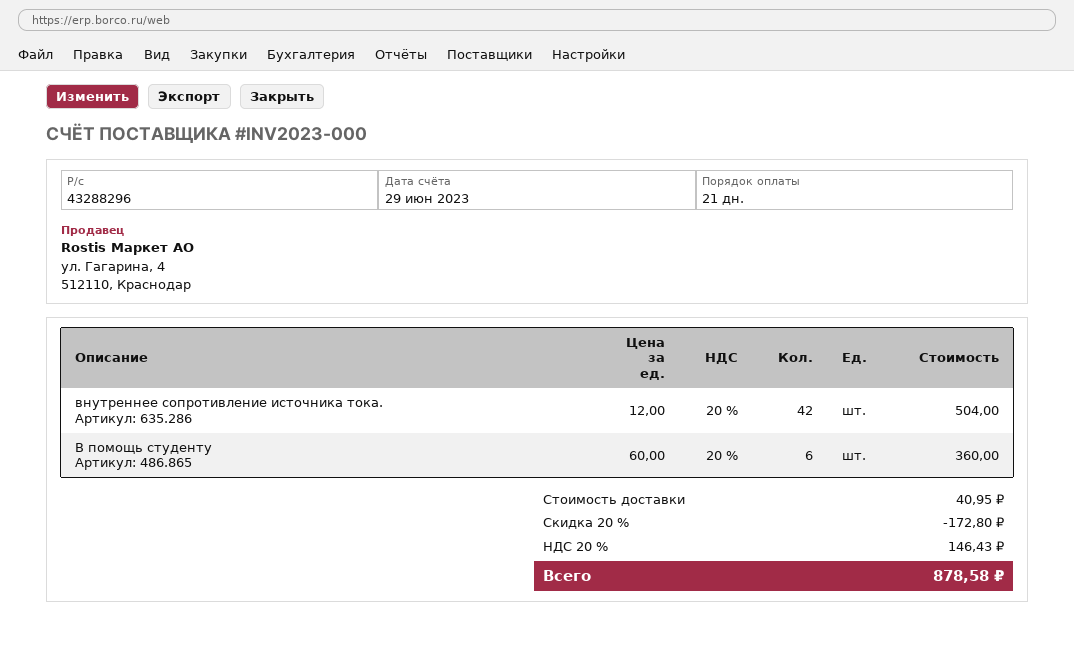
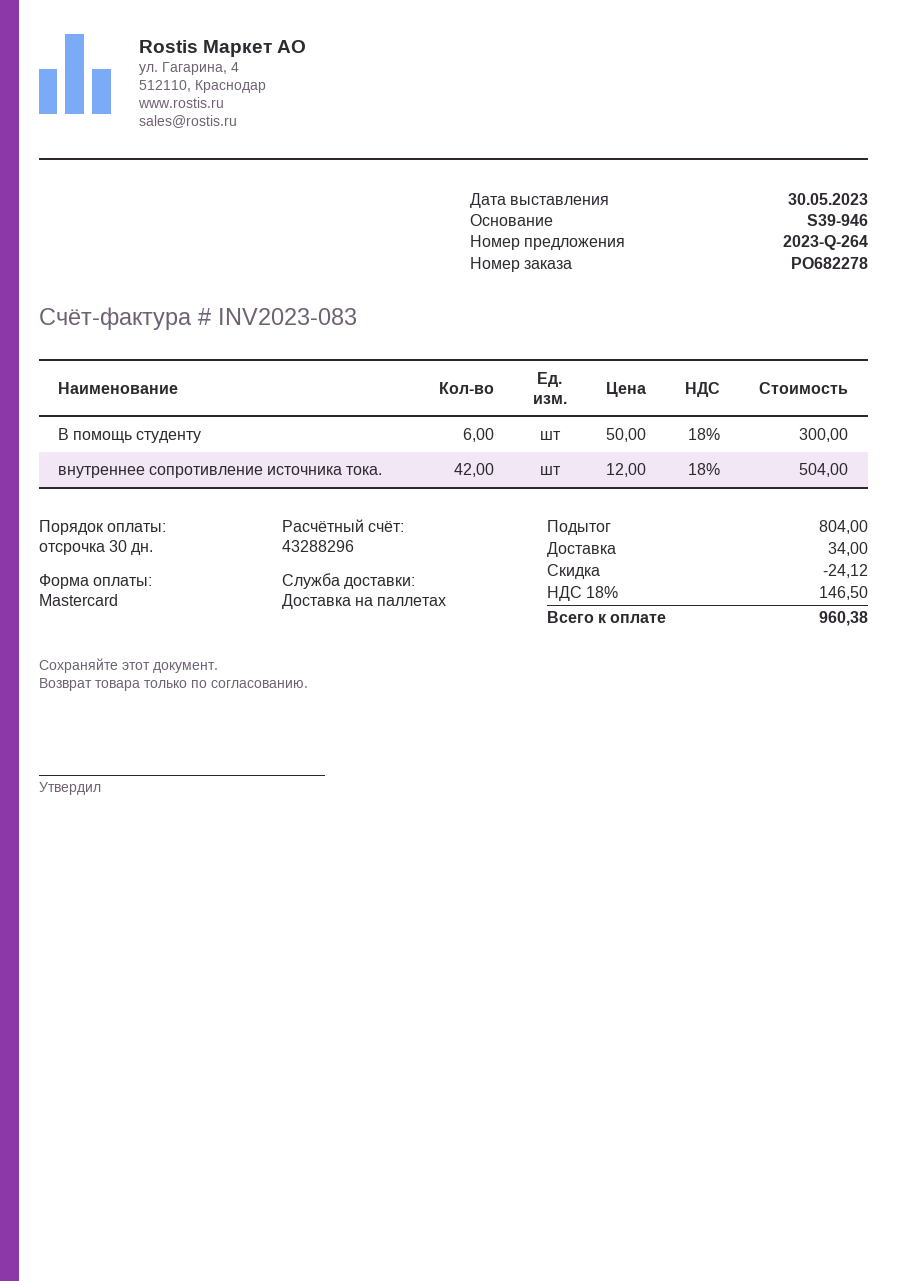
invoice number: INV2023-000 -> INV2023-083
invoice date: 2023-06-29 -> 2023-05-30
payment terms: 21 days -> 30 days
В помощь студенту: 6 x 60.00 = 360.00 -> 6 x 50.00 = 300.00
discount: 172.80 -> 24.12
shipping: 40.95 -> 34.00
tax: 20% = 146.43 -> 18% = 146.50
total: 878.58 -> 960.38

